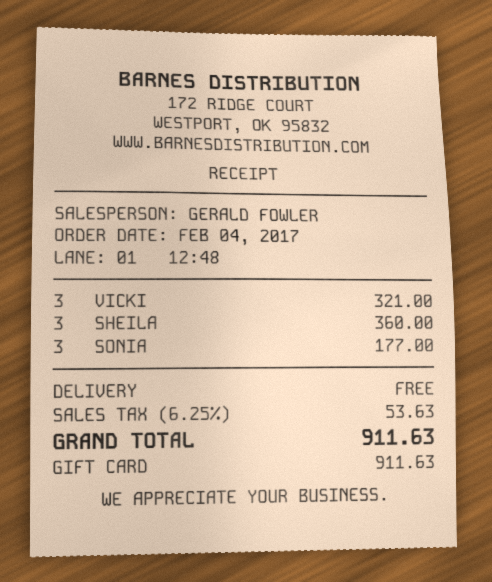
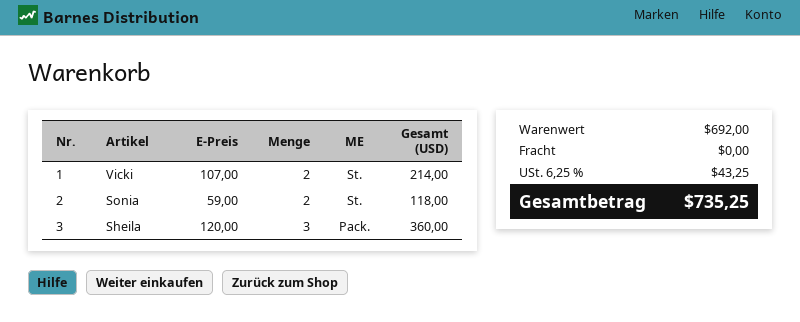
VICKI: 3 for 321.00 -> 2 for 214.00
SONIA: 3 for 177.00 -> 2 for 118.00
tax: 6.25% = 53.63 -> 6.25% = 43.25
total: 911.63 -> 735.25

